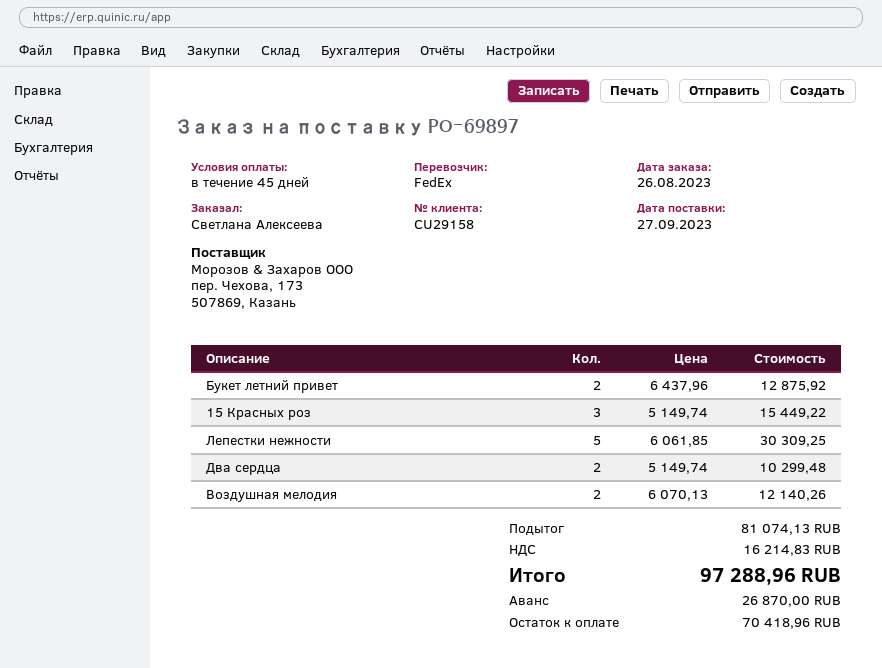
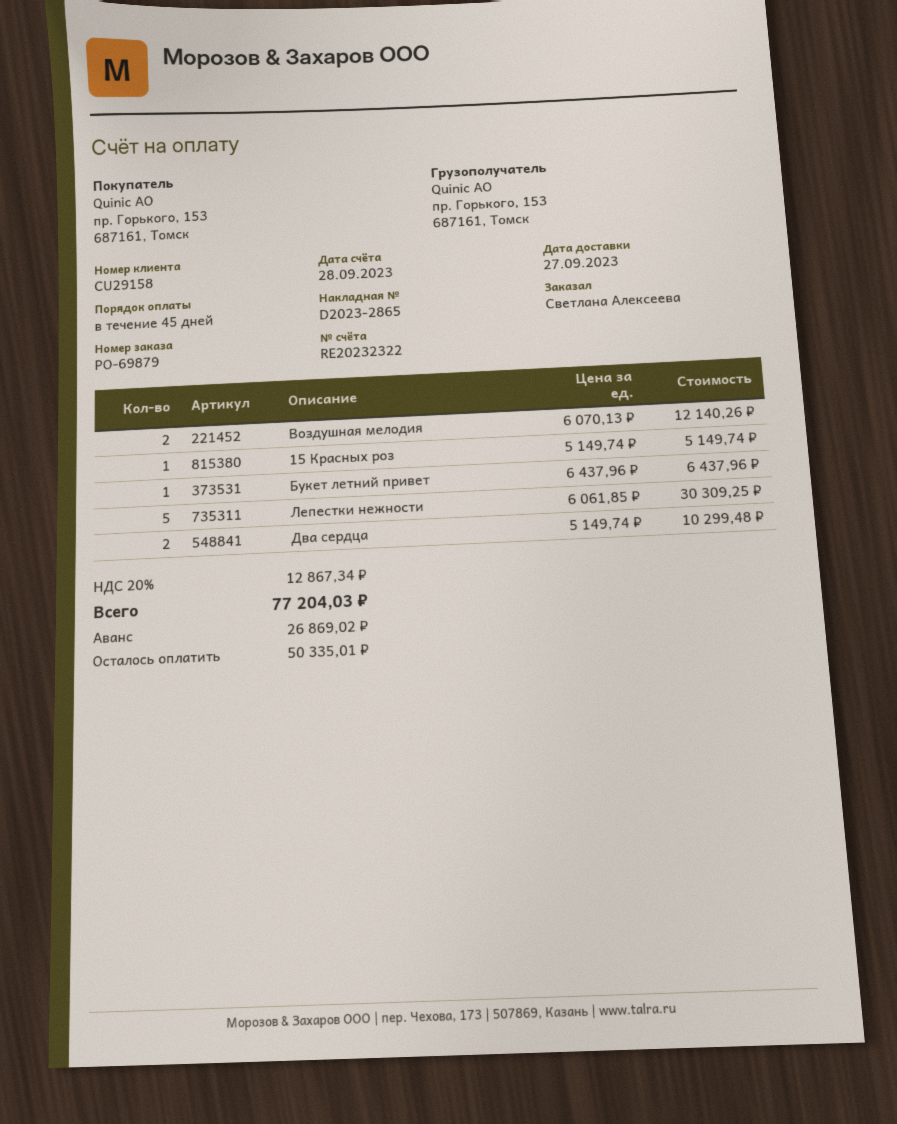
order number: PO-69897 -> PO-69879
Букет летний привет: 2 x 6437.96 = 12875.92 -> 1 x 6437.96 = 6437.96
15 Красных роз: 3 x 5149.74 = 15449.22 -> 1 x 5149.74 = 5149.74
tax: 16214.83 -> 12867.34
total: 97288.96 -> 77204.03
deposit: 26870.00 -> 26869.02
balance: 70418.96 -> 50335.01

